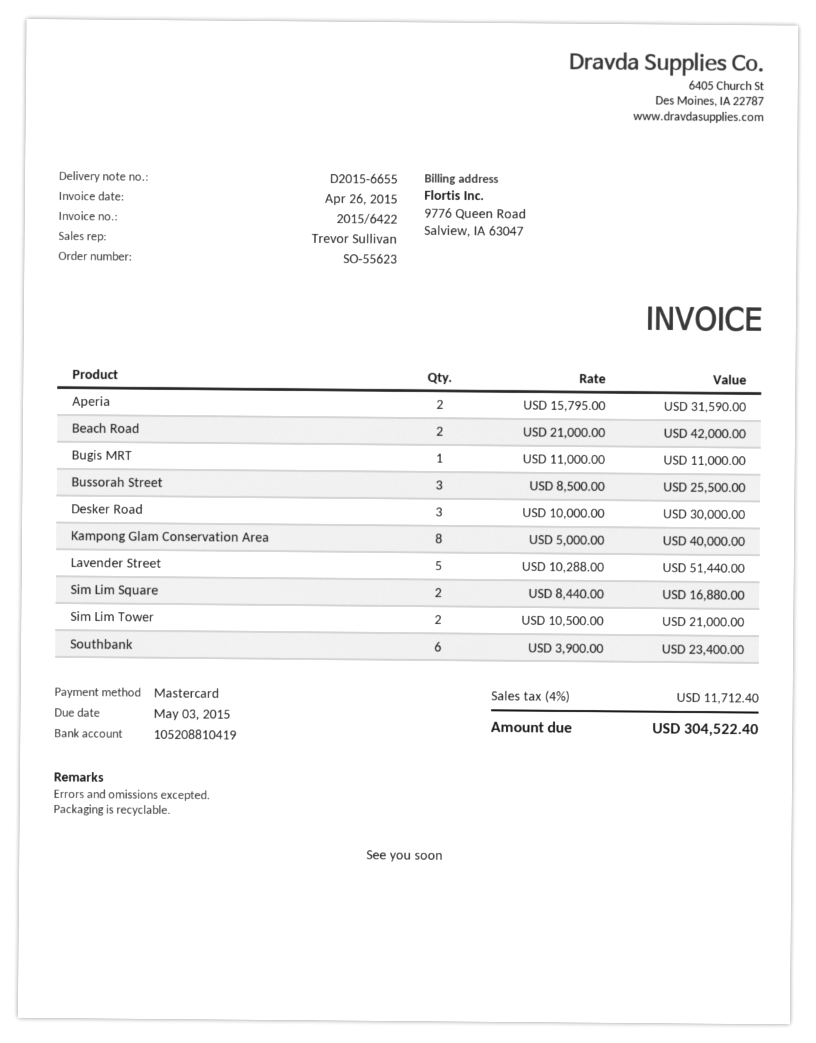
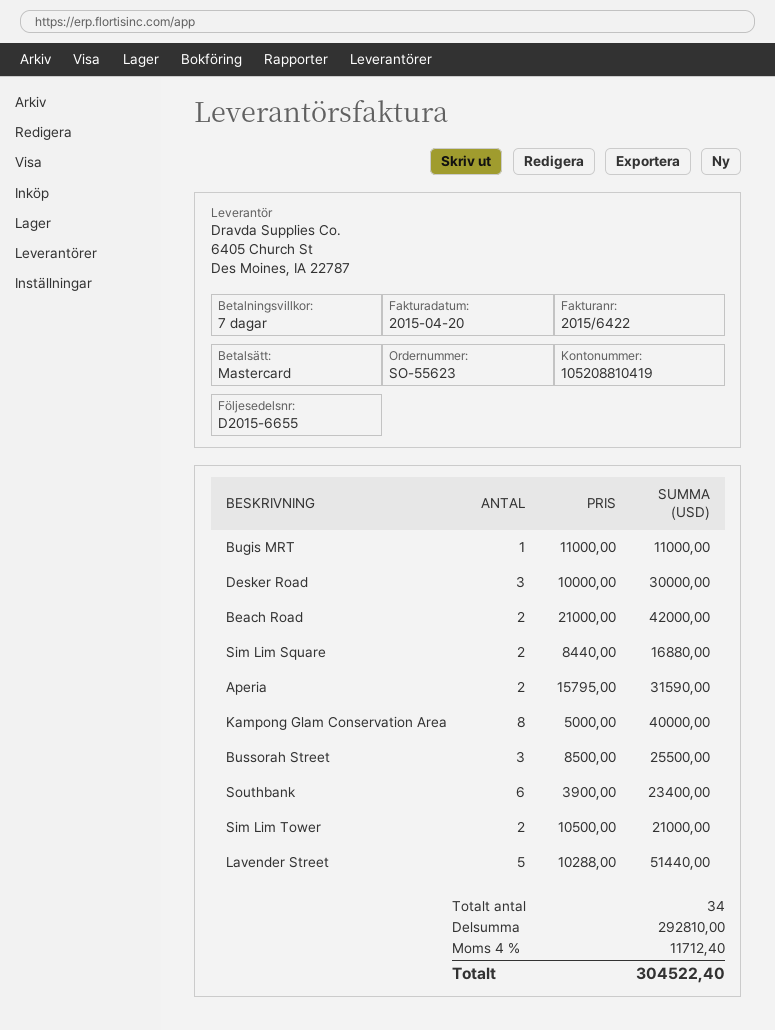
invoice date: 2015-04-26 -> 2015-04-20

